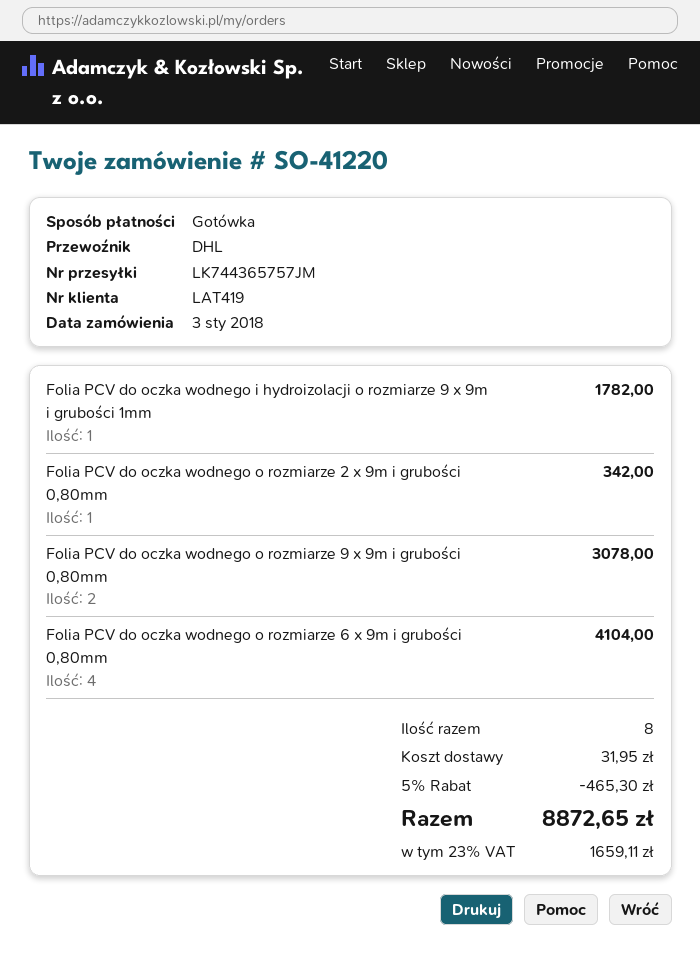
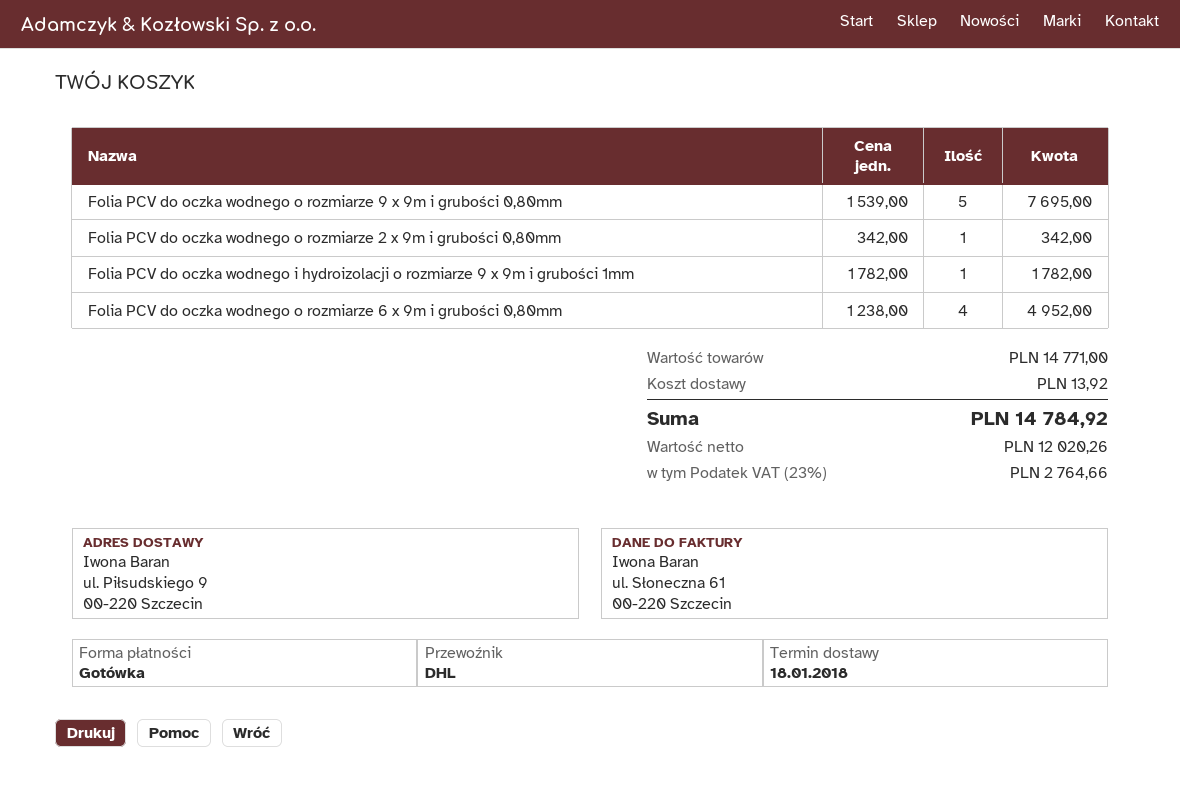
Folia PCV do oczka wodnego o rozmiarze 9 x 9m i grubości 0,80mm: 2 for 3078.00 -> 5 for 7695.00
Folia PCV do oczka wodnego o rozmiarze 6 x 9m i grubości 0,80mm: 4 for 4104.00 -> 4 for 4952.00
discount: 5% = 465.30 -> none
shipping: 31.95 -> 13.92
tax: 23% = 1659.11 -> 23% = 2764.66
total: 8872.65 -> 14784.92

